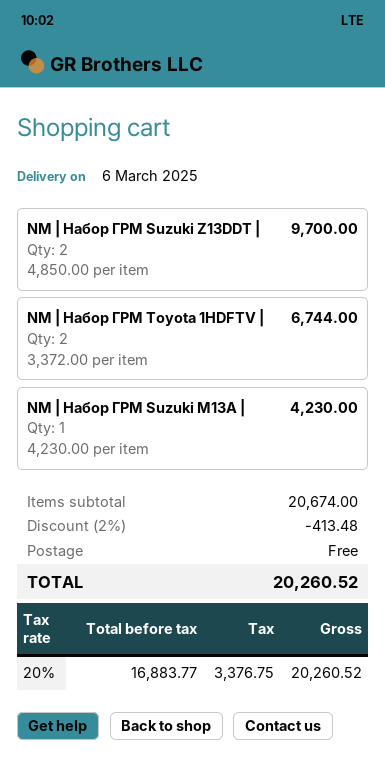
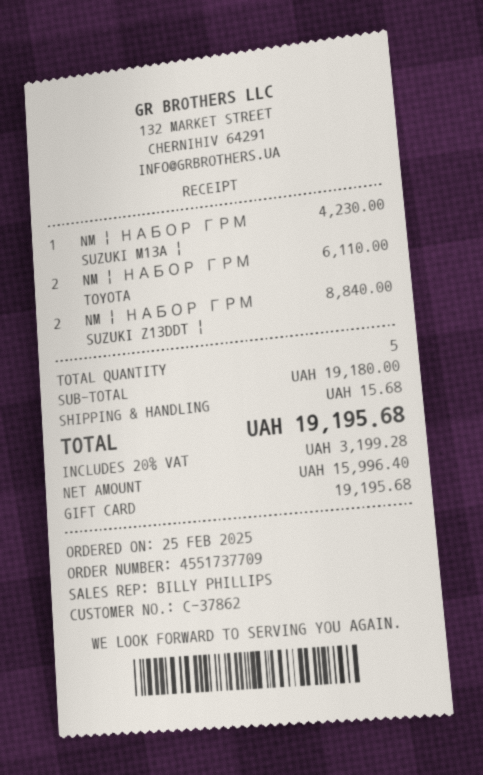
NM | Набор ГРМ Suzuki Z13DDT |: 2 for 9700.00 -> 2 for 8840.00
NM | Набор ГРМ Toyota 1HDFTV |: 2 for 6744.00 -> 2 for 6110.00
subtotal: 20674.00 -> 19180.00
discount: 2% = 413.48 -> none
shipping: 0.00 -> 15.68
net: 16883.77 -> 15996.40
tax: 20% = 3376.75 -> 20% = 3199.28
total: 20260.52 -> 19195.68

